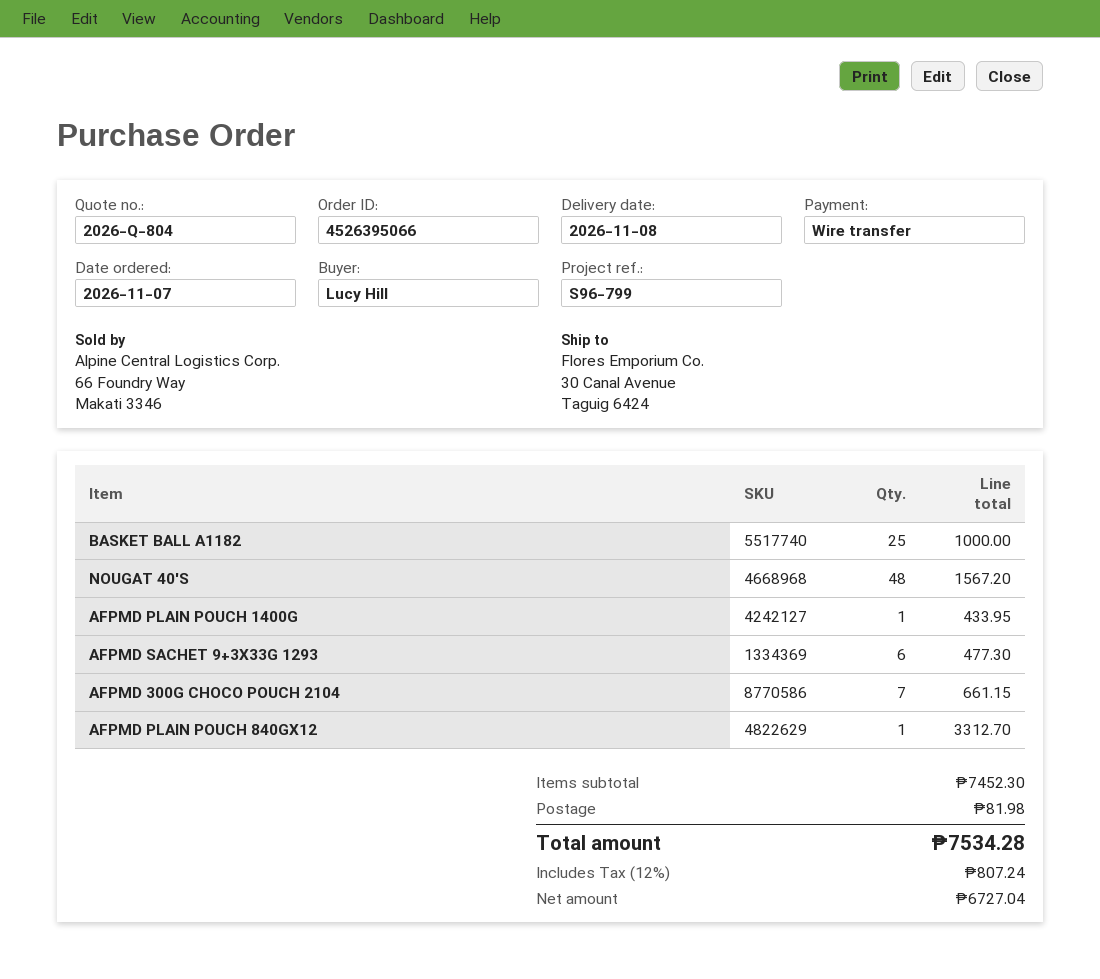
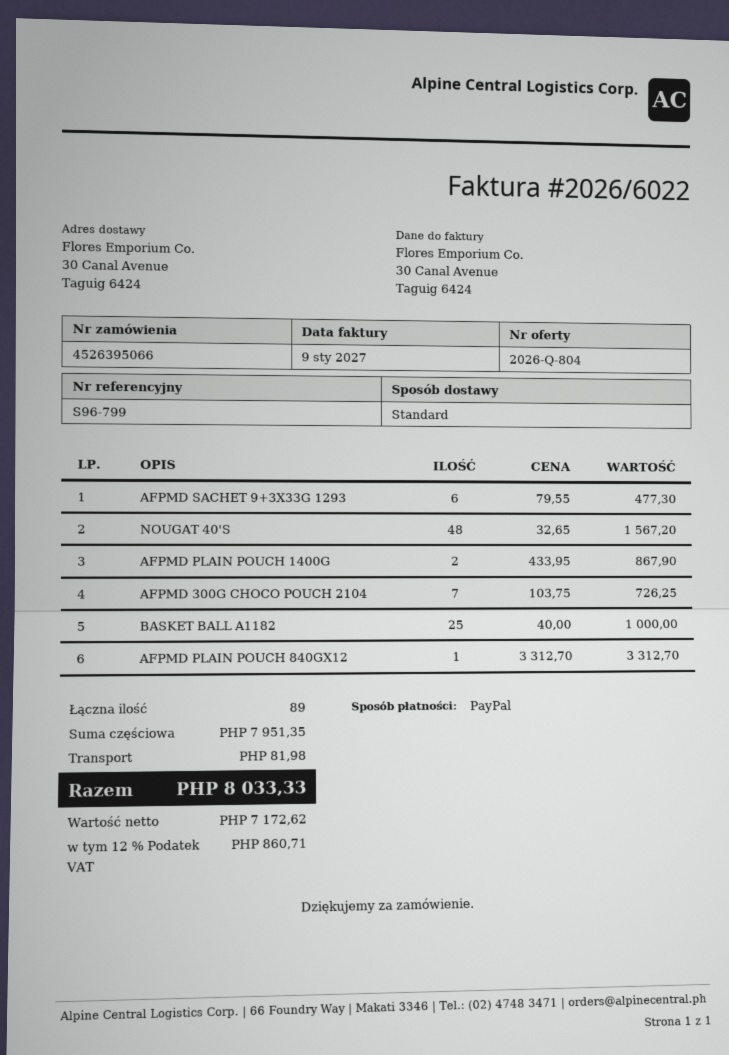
payment method: bank transfer -> PayPal
AFPMD PLAIN POUCH 1400G: 1 for 433.95 -> 2 for 867.90
AFPMD 300G CHOCO POUCH 2104: 7 for 661.15 -> 7 for 726.25
subtotal: 7452.30 -> 7951.35
net: 6727.04 -> 7172.62
tax: 12% = 807.24 -> 12% = 860.71
total: 7534.28 -> 8033.33

